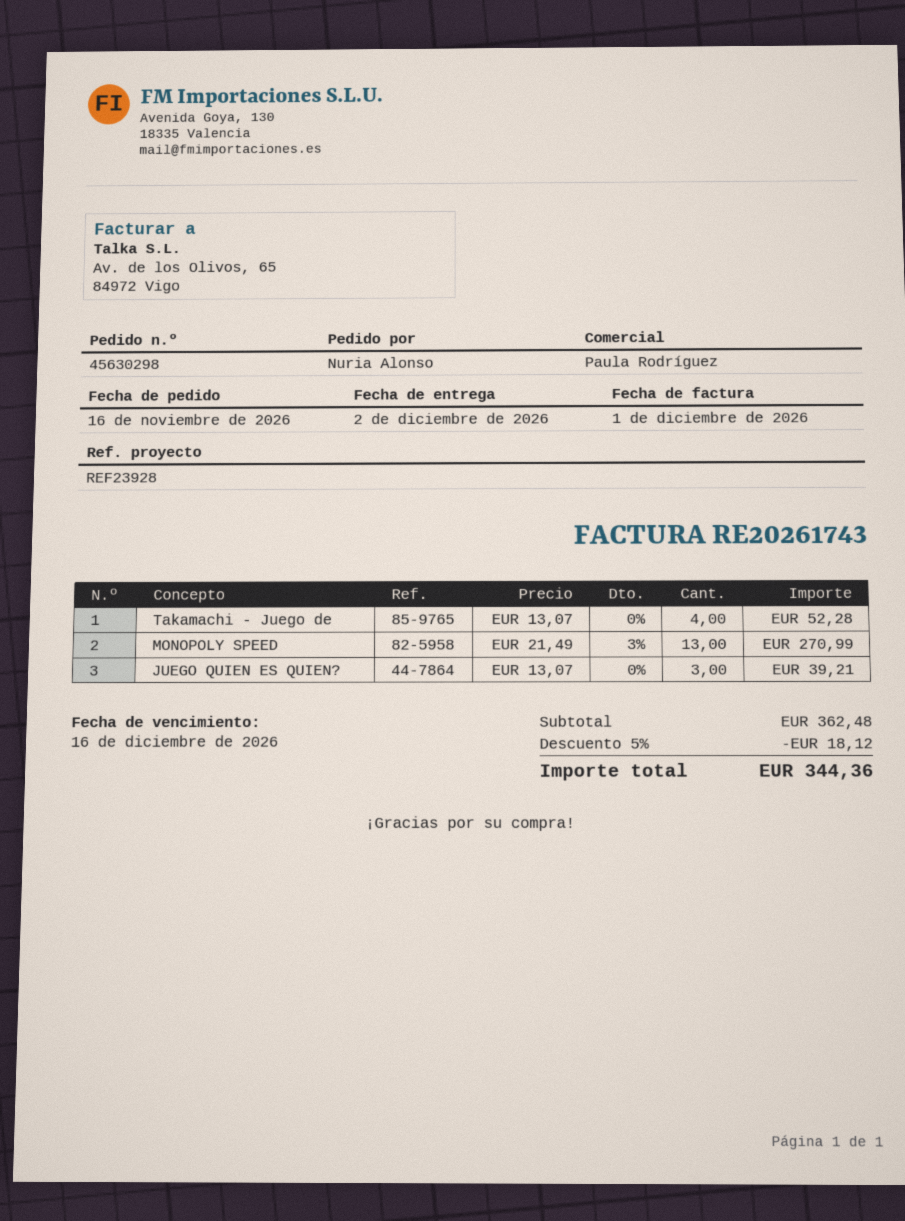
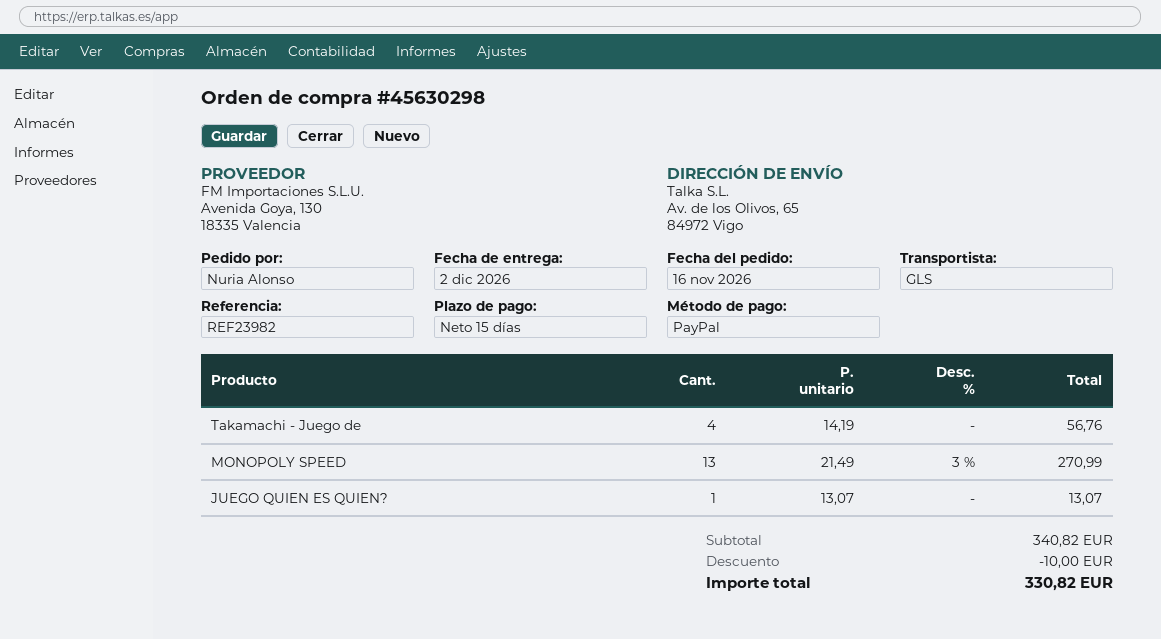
reference: REF23928 -> REF23982
Takamachi - Juego de: 4 x 13.07 = 52.28 -> 4 x 14.19 = 56.76
JUEGO QUIEN ES QUIEN?: 3 x 13.07 = 39.21 -> 1 x 13.07 = 13.07
subtotal: 362.48 -> 340.82
discount: 18.12 -> 10.00
total: 344.36 -> 330.82

